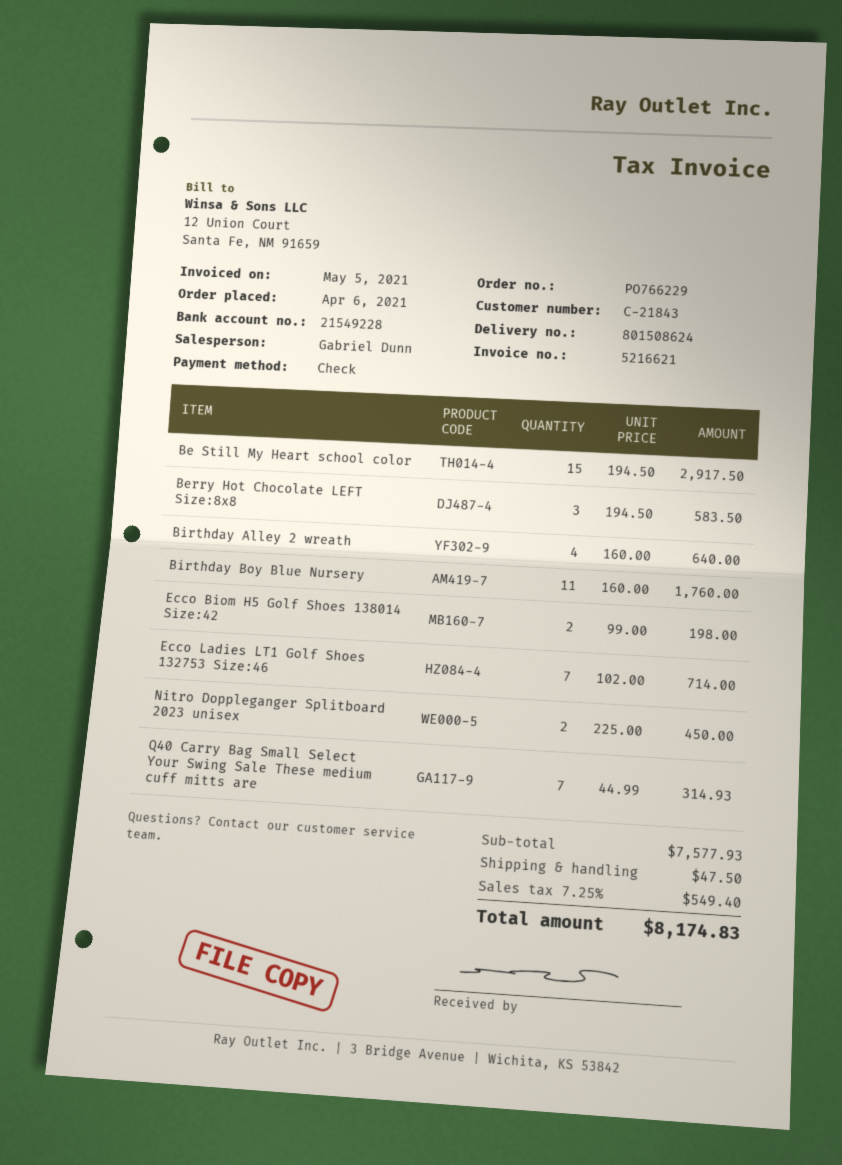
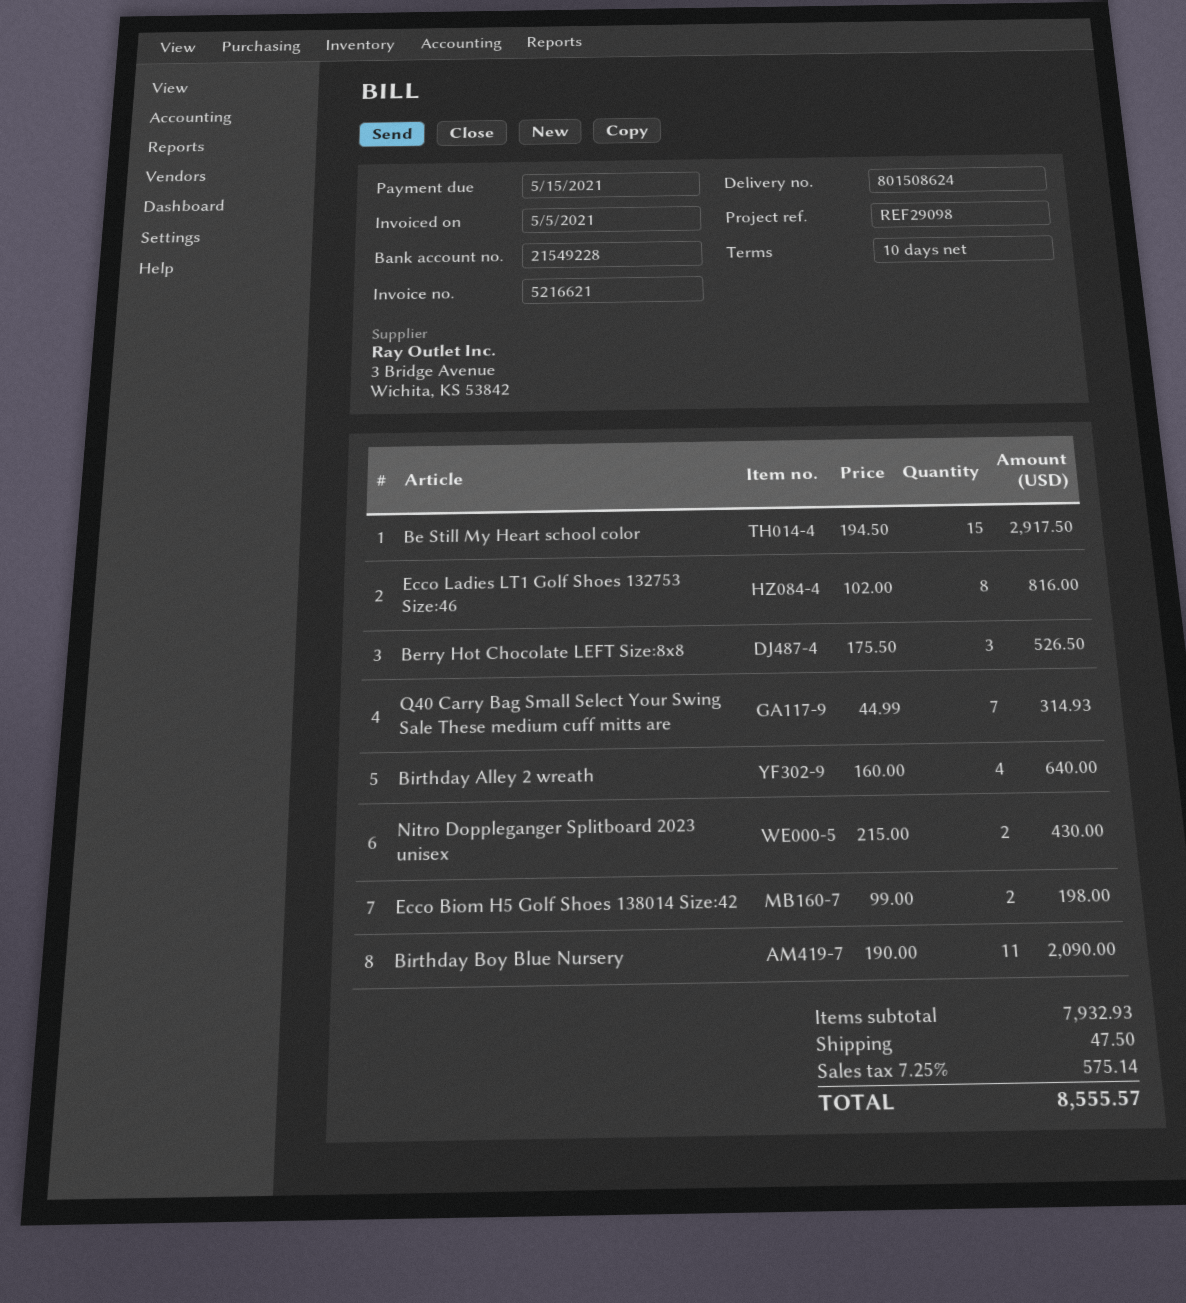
Berry Hot Chocolate LEFT Size:8x8: 3 x 194.50 = 583.50 -> 3 x 175.50 = 526.50
Birthday Boy Blue Nursery: 11 x 160.00 = 1760.00 -> 11 x 190.00 = 2090.00
Ecco Ladies LT1 Golf Shoes 132753 Size:46: 7 x 102.00 = 714.00 -> 8 x 102.00 = 816.00
Nitro Doppleganger Splitboard 2023 unisex: 2 x 225.00 = 450.00 -> 2 x 215.00 = 430.00
subtotal: 7577.93 -> 7932.93
tax: 7.25% = 549.40 -> 7.25% = 575.14
total: 8174.83 -> 8555.57

